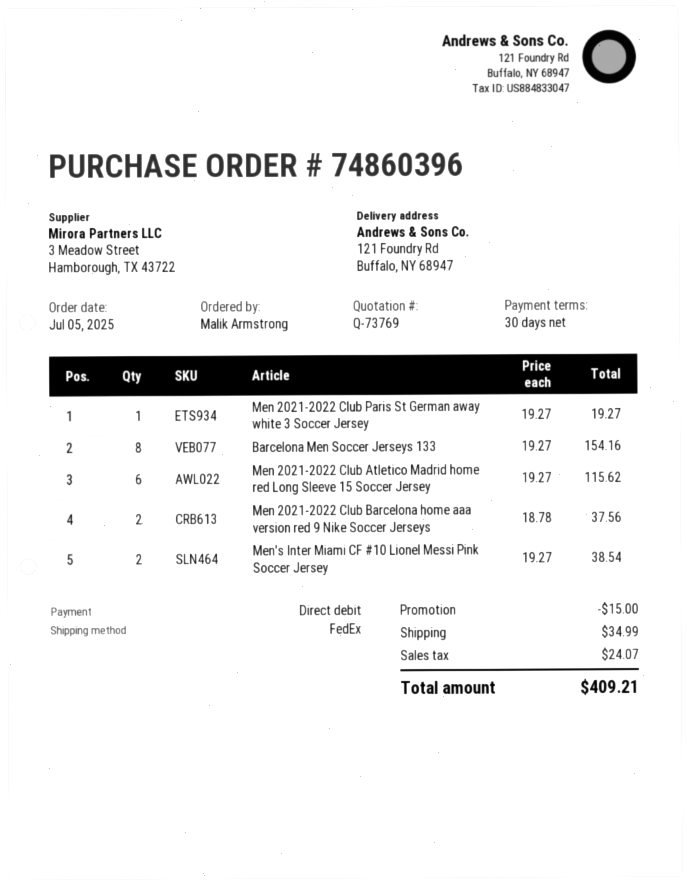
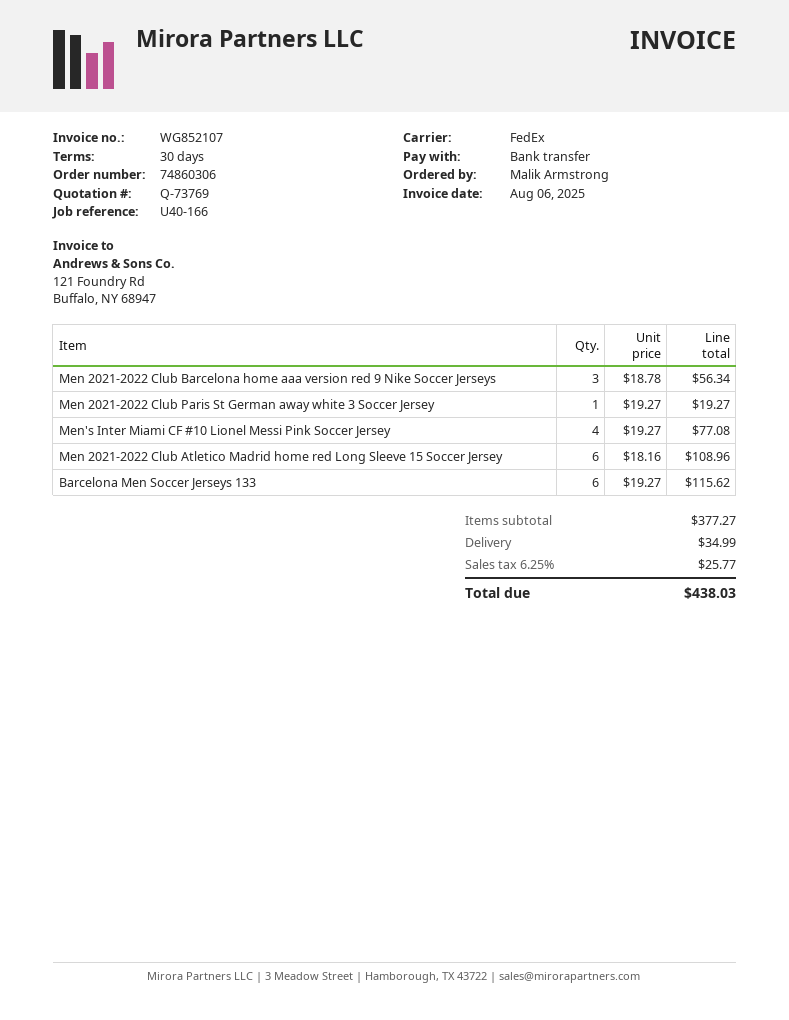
order number: 74860396 -> 74860306
payment method: direct debit -> bank transfer
Barcelona Men Soccer Jerseys 133: 8 x 19.27 = 154.16 -> 6 x 19.27 = 115.62
Men 2021-2022 Club Atletico Madrid home red Long Sleeve 15 Soccer Jersey: 6 x 19.27 = 115.62 -> 6 x 18.16 = 108.96
Men 2021-2022 Club Barcelona home aaa version red 9 Nike Soccer Jerseys: 2 x 18.78 = 37.56 -> 3 x 18.78 = 56.34
Men's Inter Miami CF #10 Lionel Messi Pink Soccer Jersey: 2 x 19.27 = 38.54 -> 4 x 19.27 = 77.08
discount: 15.00 -> none
tax: 24.07 -> 25.77
total: 409.21 -> 438.03

